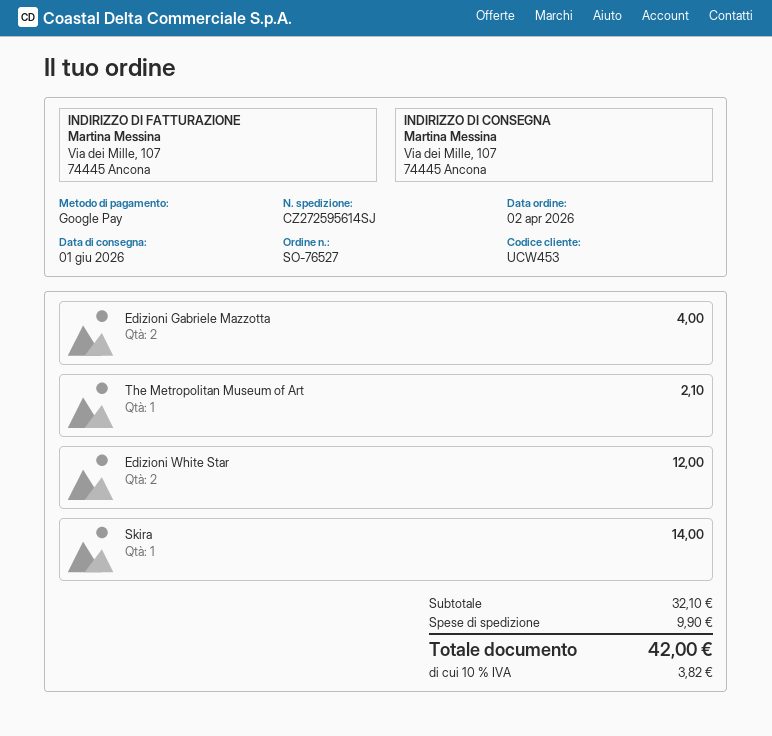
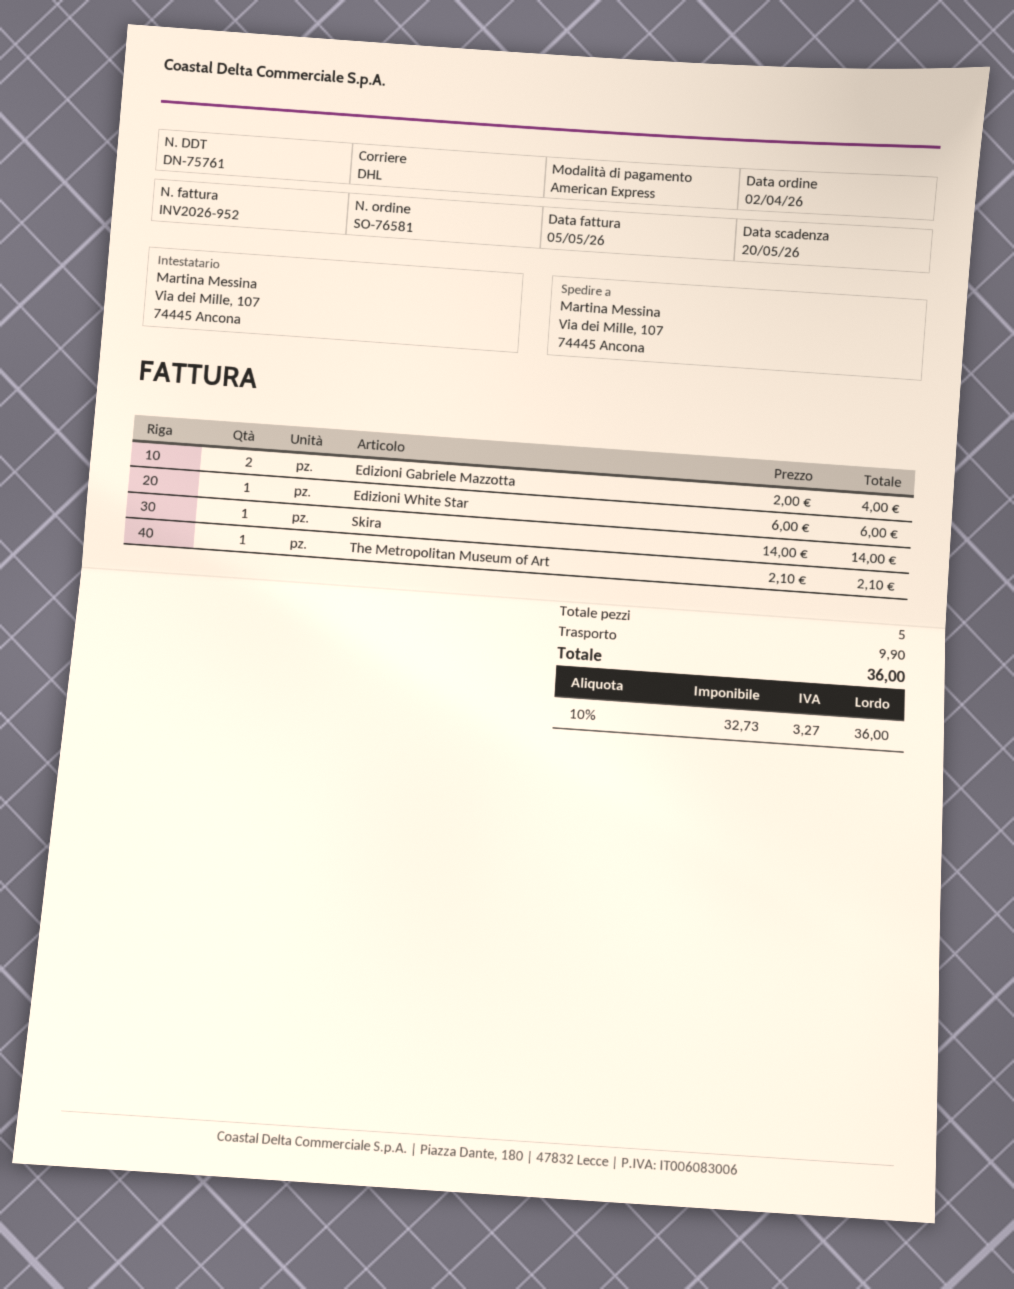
order number: SO-76527 -> SO-76581
payment method: Google Pay -> American Express
Edizioni White Star: 2 for 12.00 -> 1 for 6.00
tax: 10% = 3.82 -> 10% = 3.27
total: 42.00 -> 36.00

